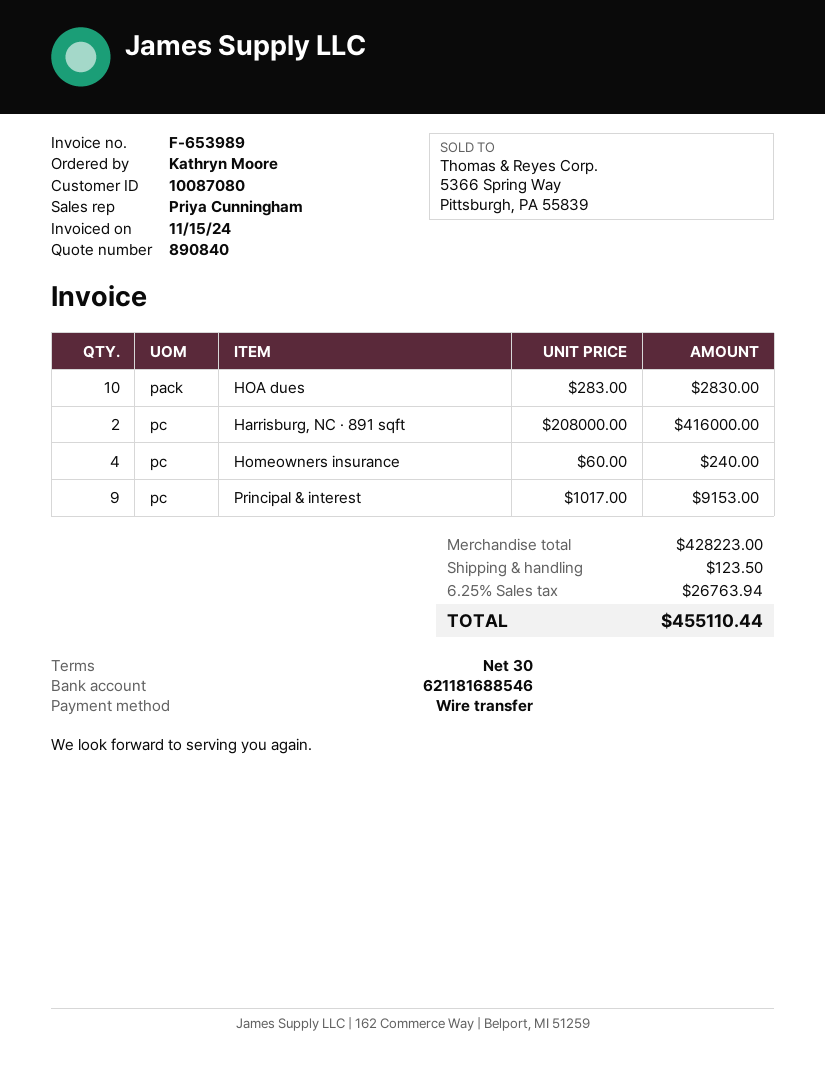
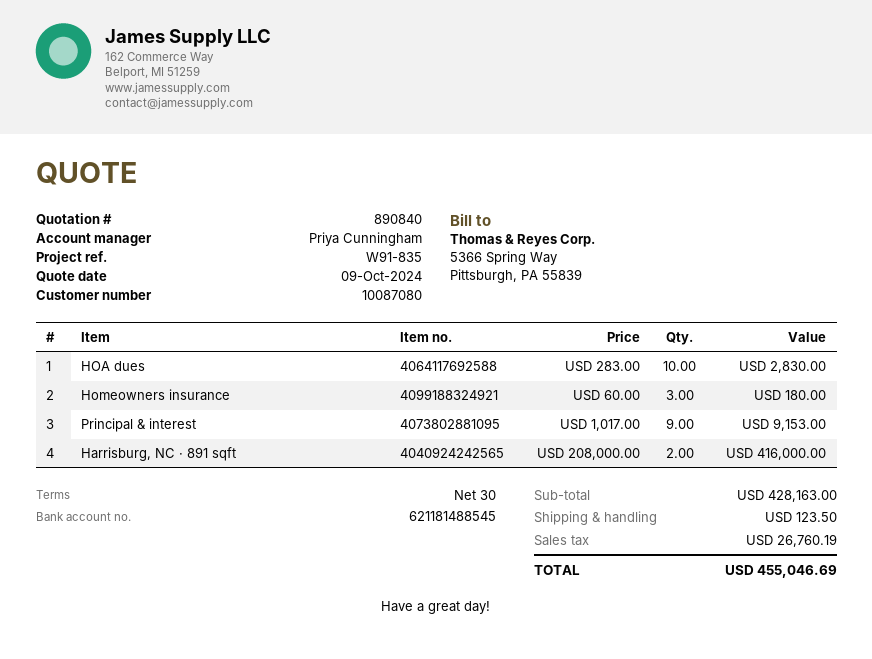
bank account: 621181688546 -> 621181488545
Homeowners insurance: 4 x 60.00 = 240.00 -> 3 x 60.00 = 180.00
subtotal: 428223.00 -> 428163.00
tax: 26763.94 -> 26760.19
total: 455110.44 -> 455046.69

